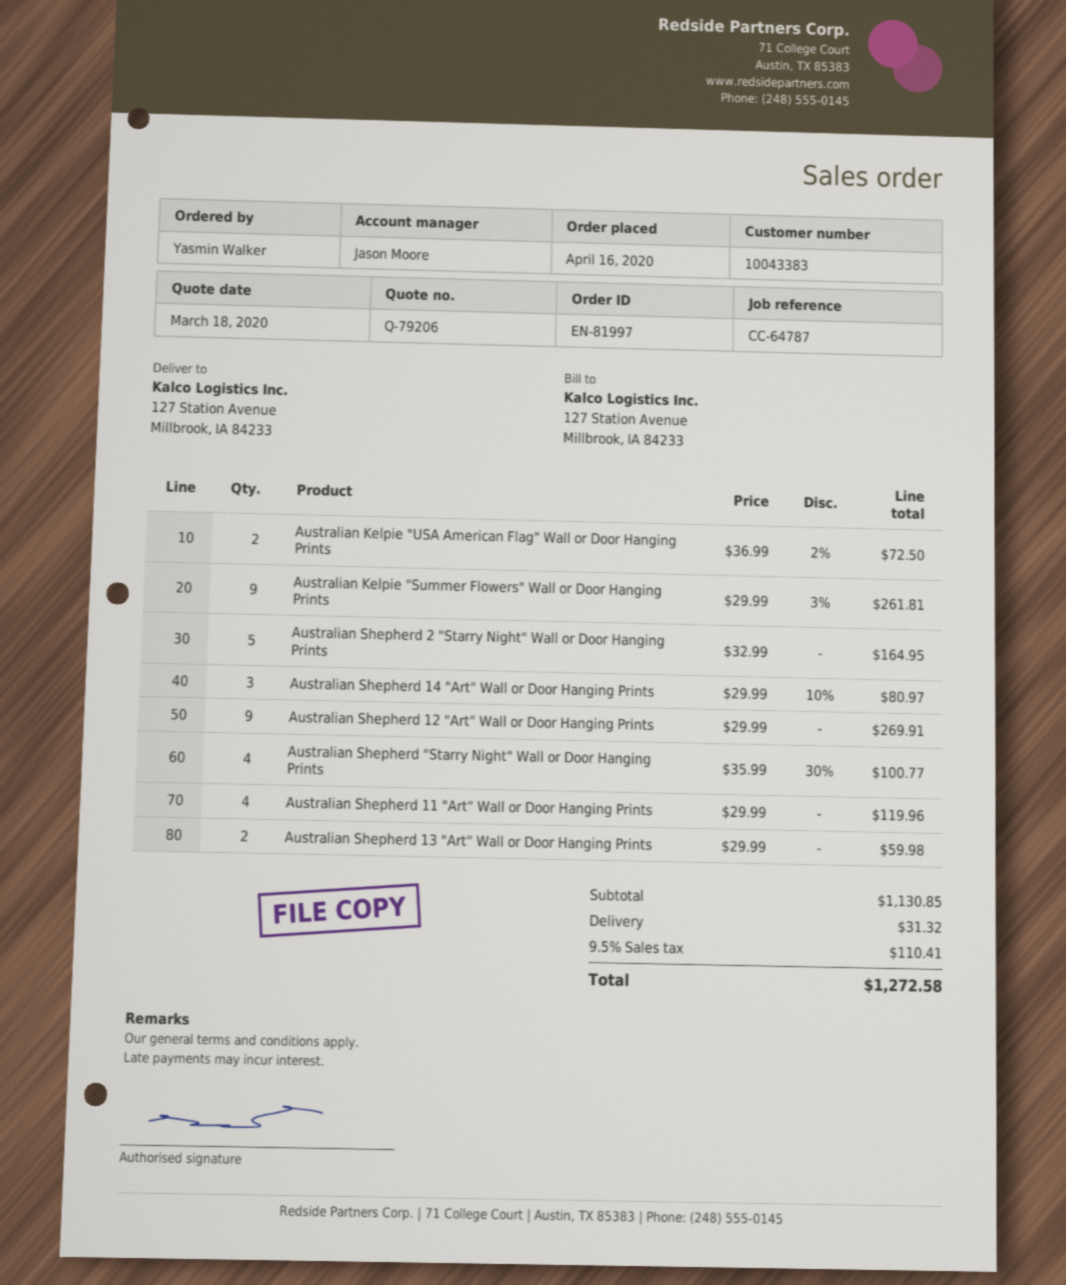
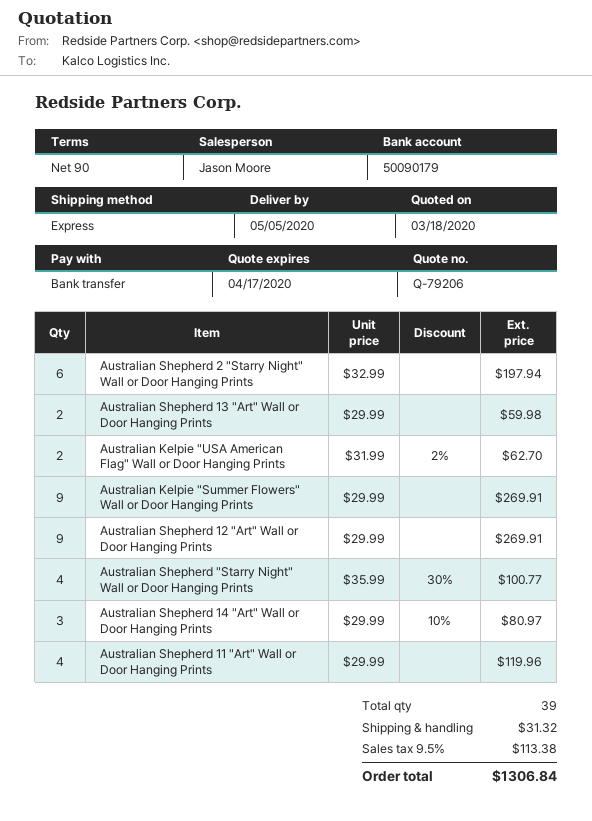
Australian Kelpie "USA American Flag" Wall or Door Hanging Prints: 2 x 36.99 - 2% = 72.50 -> 2 x 31.99 - 2% = 62.70
Australian Kelpie "Summer Flowers" Wall or Door Hanging Prints: 9 x 29.99 - 3% = 261.81 -> 9 x 29.99 = 269.91
Australian Shepherd 2 "Starry Night" Wall or Door Hanging Prints: 5 x 32.99 = 164.95 -> 6 x 32.99 = 197.94
tax: 9.5% = 110.41 -> 9.5% = 113.38
total: 1272.58 -> 1306.84

